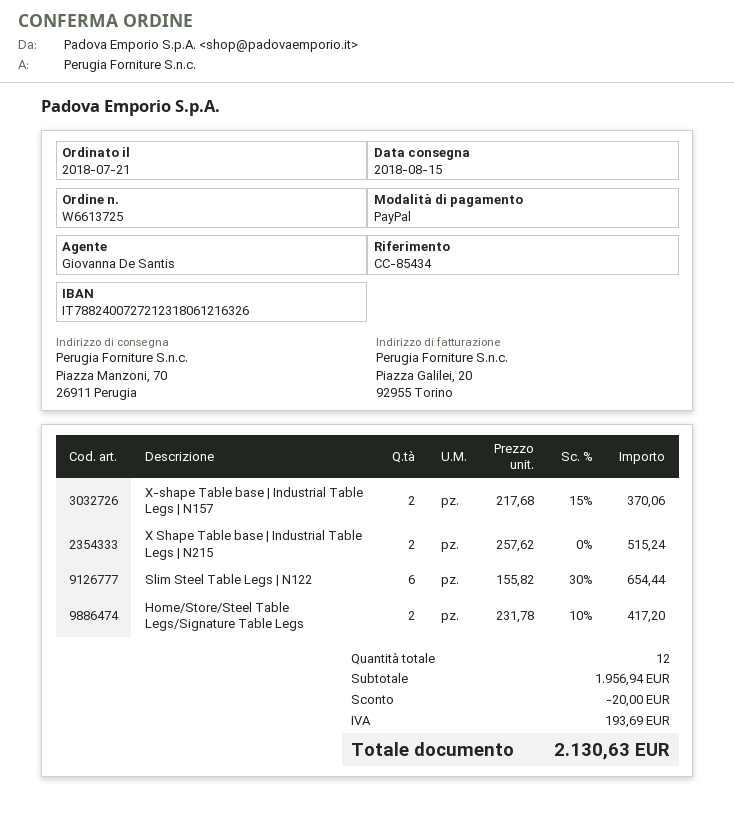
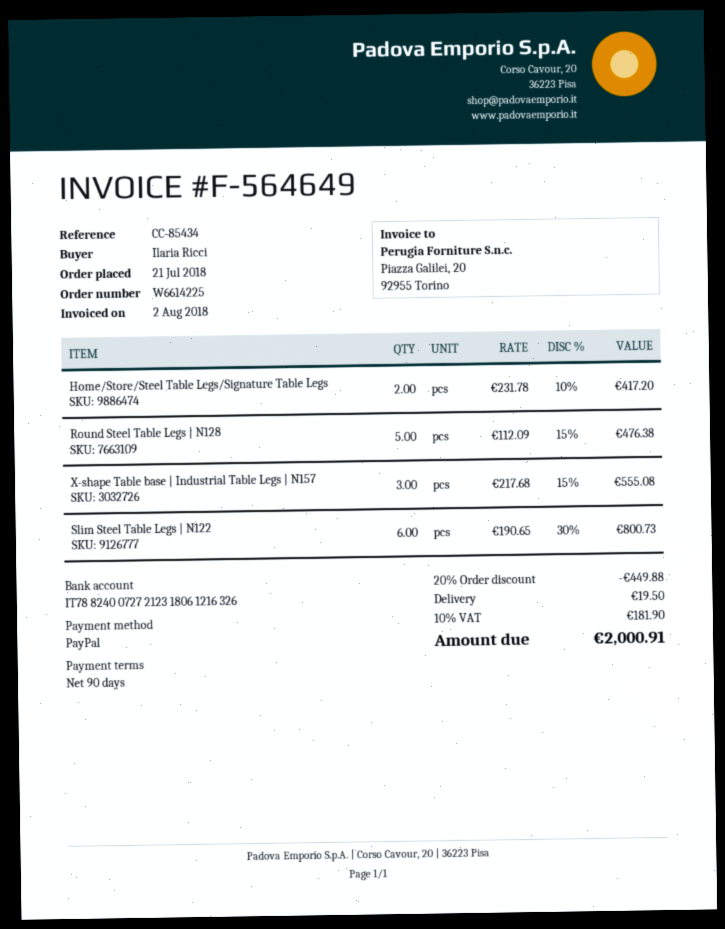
order number: W6613725 -> W6614225
X-shape Table base | Industrial Table Legs | N157: 2 x 217.68 - 15% = 370.06 -> 3 x 217.68 - 15% = 555.08
X Shape Table base | Industrial Table Legs | N215: 2 x 257.62 = 515.24 -> none
Slim Steel Table Legs | N122: 6 x 155.82 - 30% = 654.44 -> 6 x 190.65 - 30% = 800.73
Round Steel Table Legs | N128: none -> 5 x 112.09 - 15% = 476.38
discount: 20.00 -> 449.88
shipping: none -> 19.50
tax: 193.69 -> 181.90
total: 2130.63 -> 2000.91

